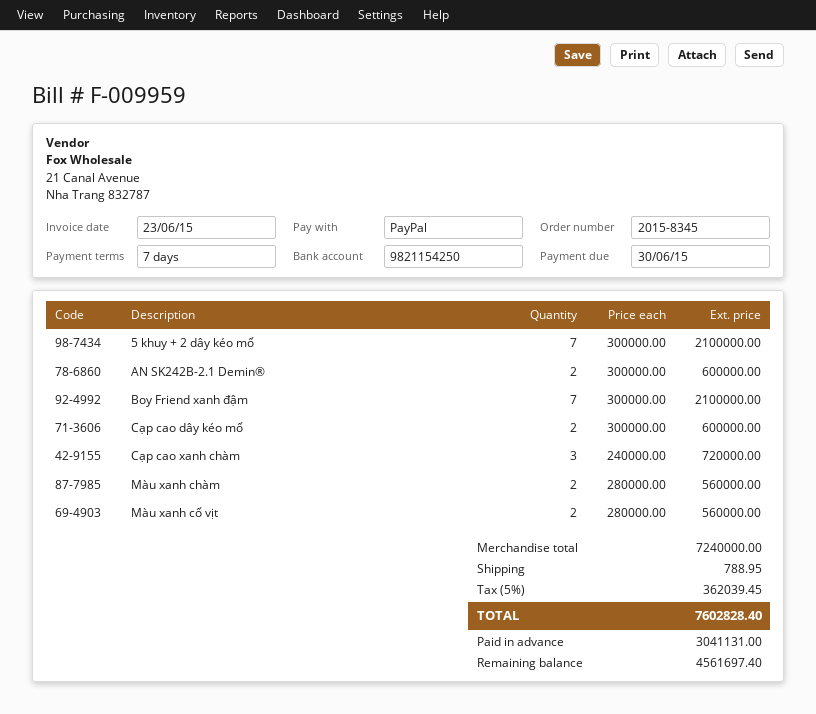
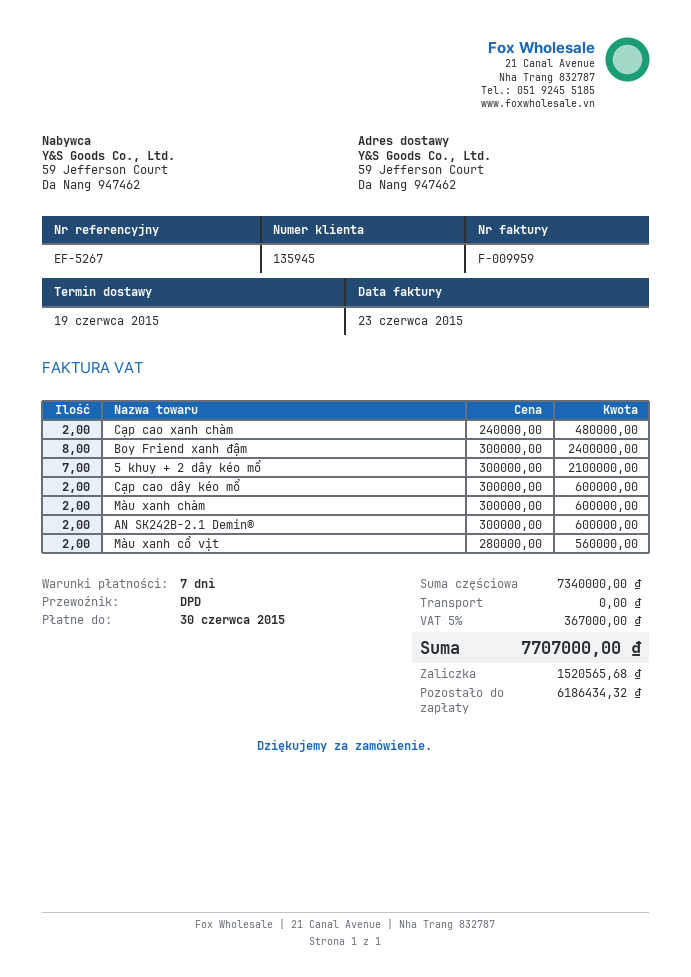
Boy Friend xanh đậm: 7 x 300000.00 = 2100000.00 -> 8 x 300000.00 = 2400000.00
Cạp cao xanh chàm: 3 x 240000.00 = 720000.00 -> 2 x 240000.00 = 480000.00
Màu xanh chàm: 2 x 280000.00 = 560000.00 -> 2 x 300000.00 = 600000.00
subtotal: 7240000.00 -> 7340000.00
shipping: 788.95 -> 0.00
tax: 5% = 362039.45 -> 5% = 367000.00
total: 7602828.40 -> 7707000.00
deposit: 3041131.00 -> 1520565.68
balance: 4561697.40 -> 6186434.32

